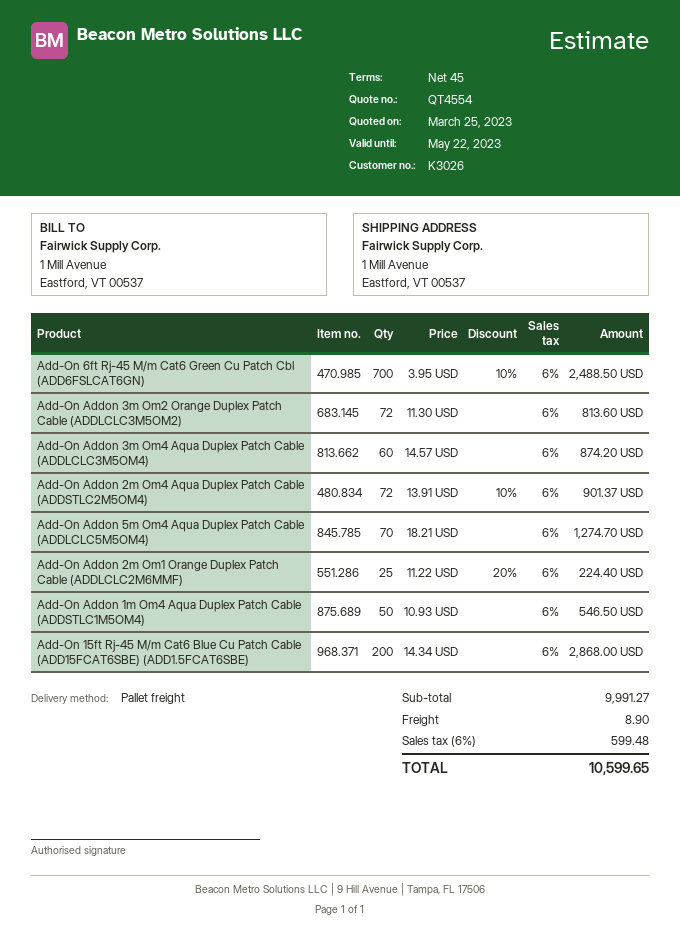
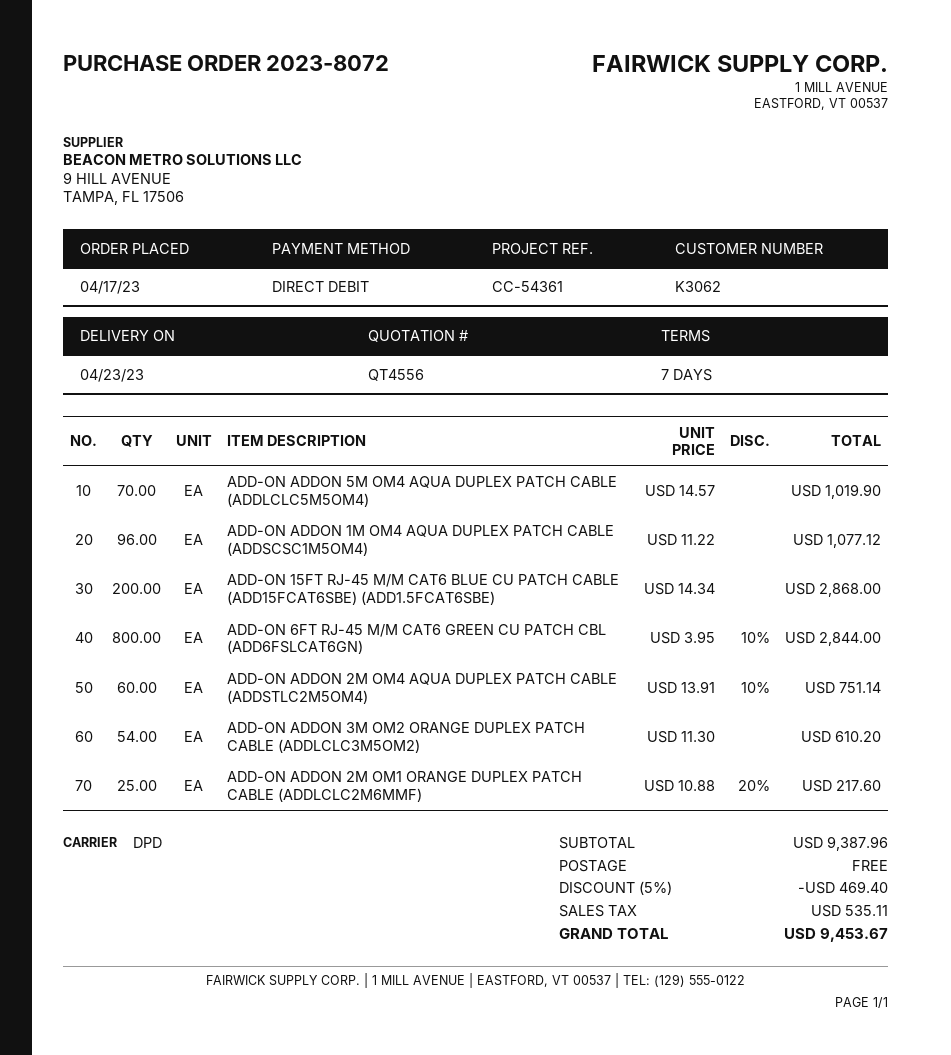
quote number: QT4554 -> QT4556
payment terms: 45 days -> 7 days
customer number: K3026 -> K3062
shipping method: pallet freight -> DPD
Add-On 6ft Rj-45 M/m Cat6 Green Cu Patch Cbl (ADD6FSLCAT6GN): 700 x 3.95 - 10% = 2488.50 -> 800 x 3.95 - 10% = 2844.00
Add-On Addon 3m Om2 Orange Duplex Patch Cable (ADDLCLC3M5OM2): 72 x 11.30 = 813.60 -> 54 x 11.30 = 610.20
Add-On Addon 3m Om4 Aqua Duplex Patch Cable (ADDLCLC3M5OM4): 60 x 14.57 = 874.20 -> none
Add-On Addon 2m Om4 Aqua Duplex Patch Cable (ADDSTLC2M5OM4): 72 x 13.91 - 10% = 901.37 -> 60 x 13.91 - 10% = 751.14
Add-On Addon 5m Om4 Aqua Duplex Patch Cable (ADDLCLC5M5OM4): 70 x 18.21 = 1274.70 -> 70 x 14.57 = 1019.90
Add-On Addon 2m Om1 Orange Duplex Patch Cable (ADDLCLC2M6MMF): 25 x 11.22 - 20% = 224.40 -> 25 x 10.88 - 20% = 217.60
Add-On Addon 1m Om4 Aqua Duplex Patch Cable (ADDSTLC1M5OM4): 50 x 10.93 = 546.50 -> none
ADD-ON ADDON 1M OM4 AQUA DUPLEX PATCH CABLE (ADDSCSC1M5OM4): none -> 96 x 11.22 = 1077.12
subtotal: 9991.27 -> 9387.96
discount: none -> 5% = 469.40
shipping: 8.90 -> 0.00
tax: 599.48 -> 535.11
total: 10599.65 -> 9453.67

